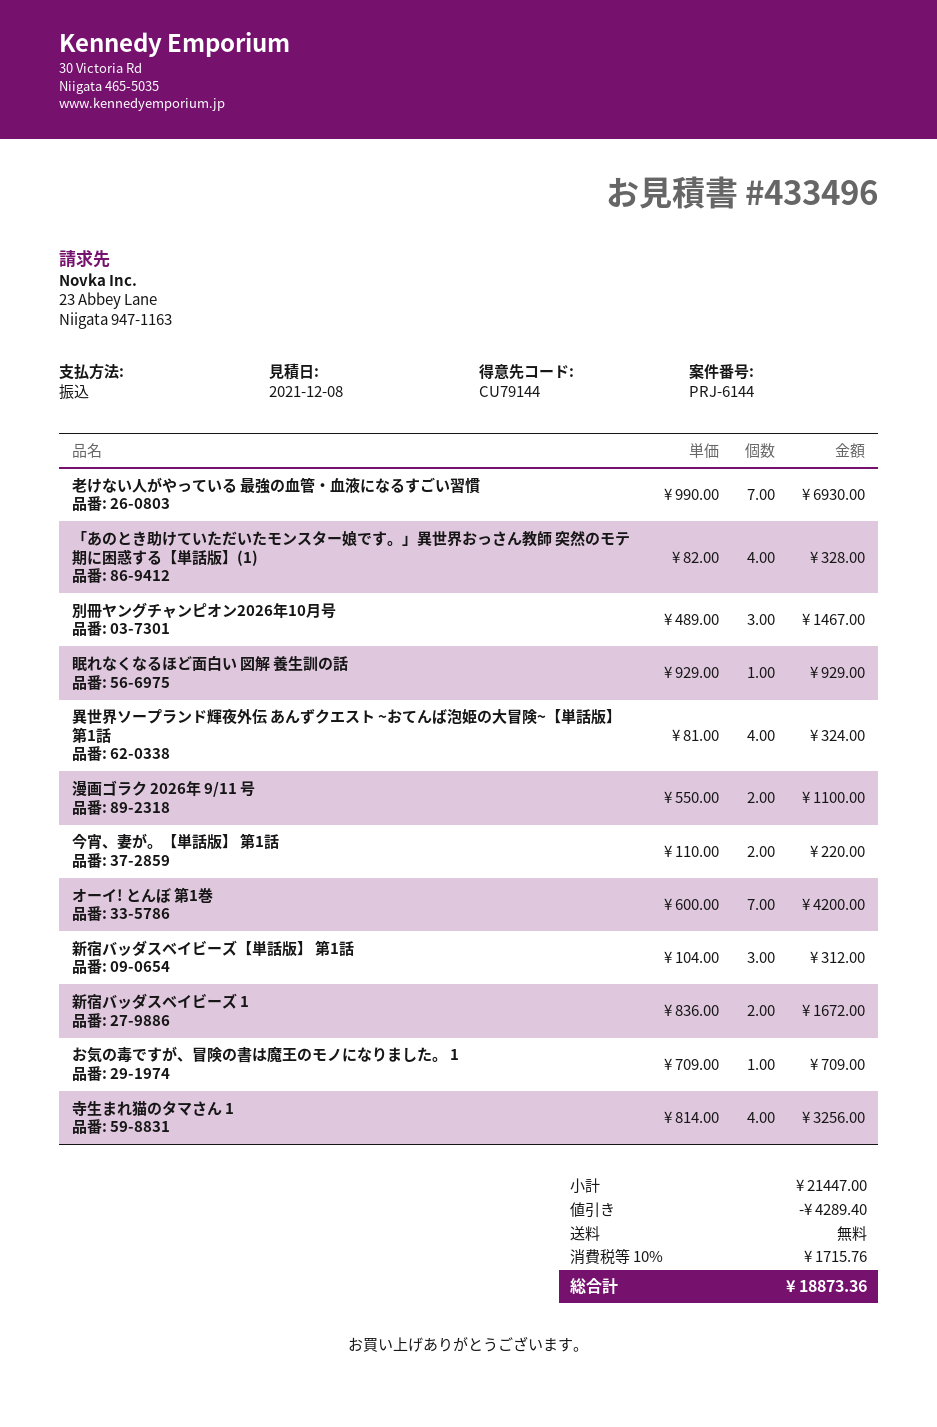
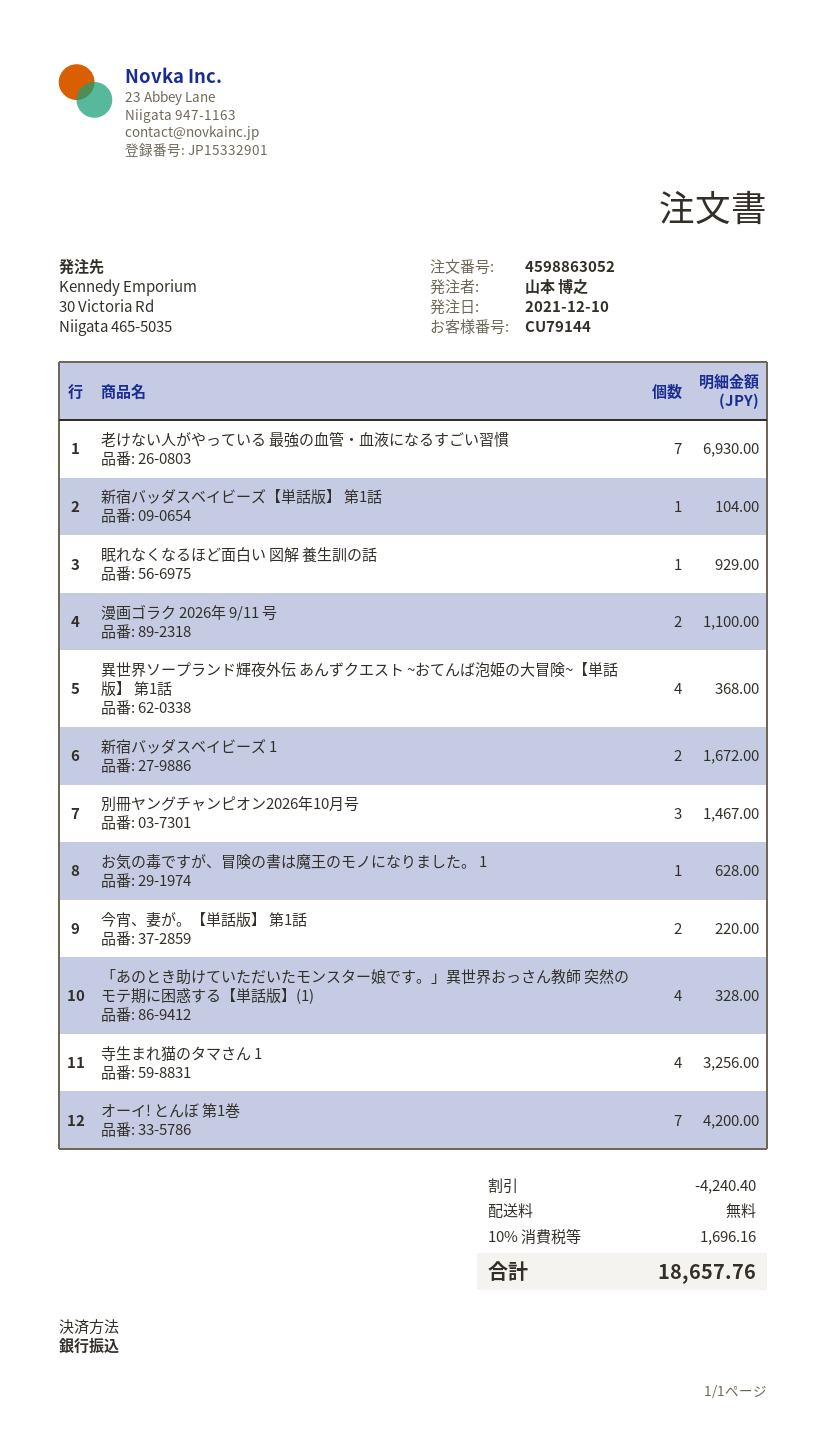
異世界ソープランド輝夜外伝 あんずクエスト ~おてんば泡姫の大冒険~【単話版】 第1話: 4 for 324.00 -> 4 for 368.00
新宿バッダスベイビーズ【単話版】 第1話: 3 for 312.00 -> 1 for 104.00
お気の毒ですが、冒険の書は魔王のモノになりました。 1: 1 for 709.00 -> 1 for 628.00
discount: 4289.40 -> 4240.40
tax: 10% = 1715.76 -> 10% = 1696.16
total: 18873.36 -> 18657.76

